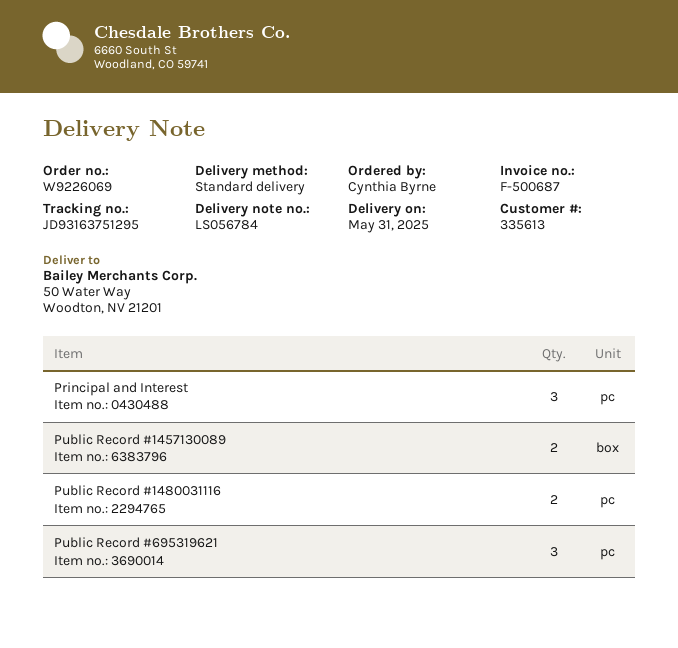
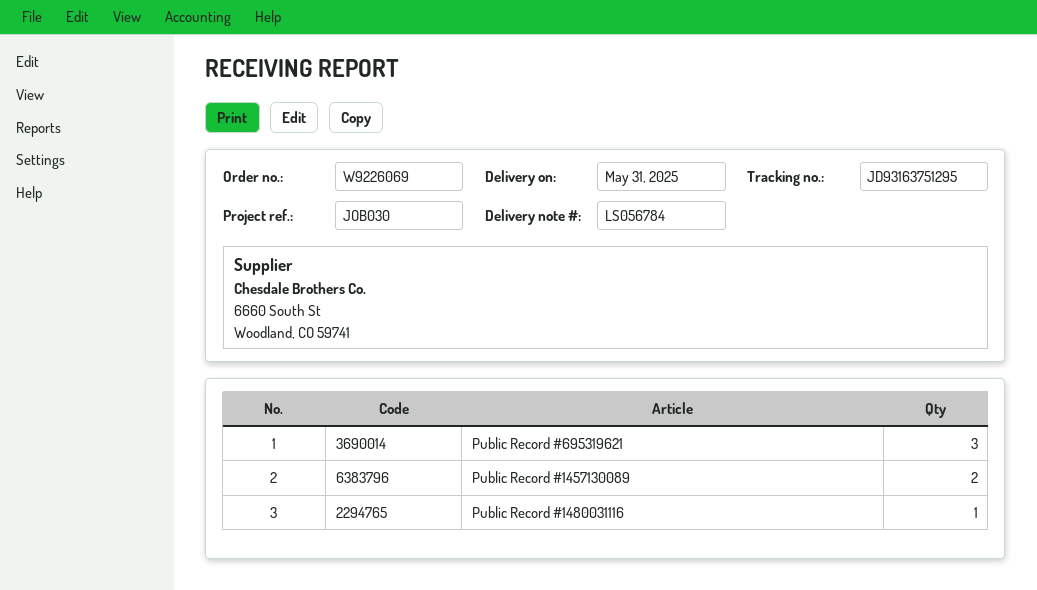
Principal and Interest: 3 -> none
Public Record #1480031116: 2 -> 1

